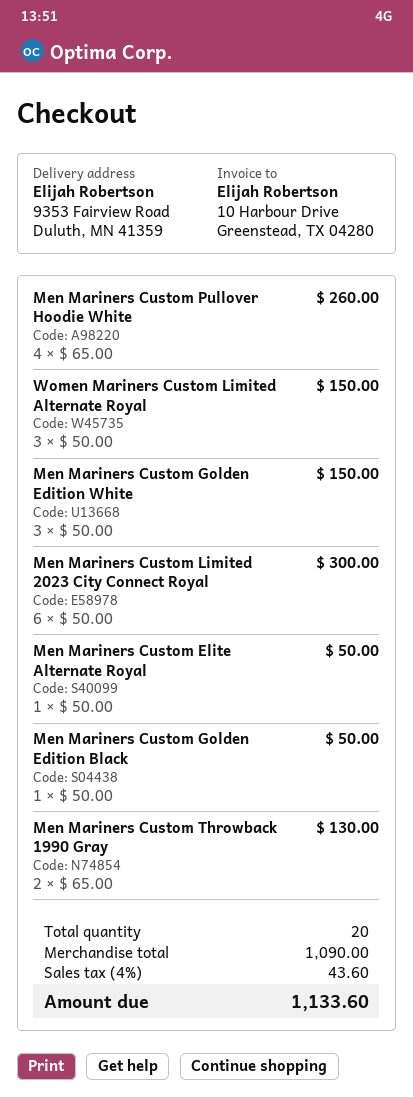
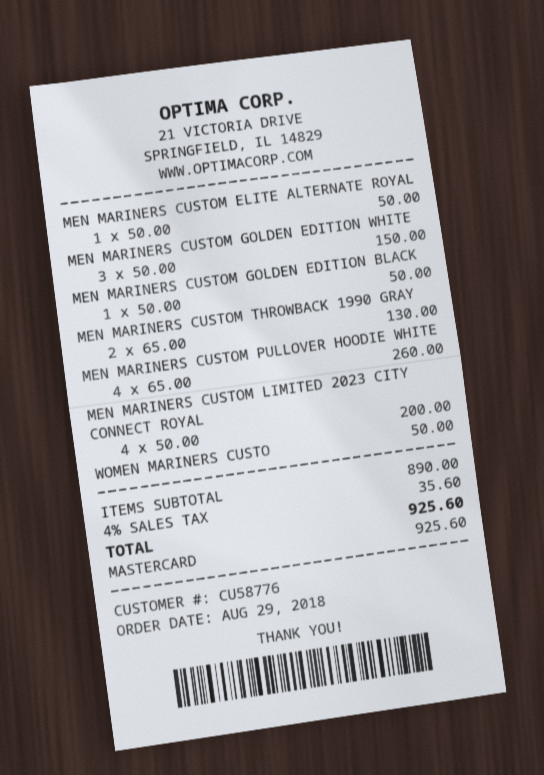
Women Mariners Custom Limited Alternate Royal: 3 x 50.00 = 150.00 -> 1 x 50.00 = 50.00
Men Mariners Custom Limited 2023 City Connect Royal: 6 x 50.00 = 300.00 -> 4 x 50.00 = 200.00
subtotal: 1090.00 -> 890.00
tax: 4% = 43.60 -> 4% = 35.60
total: 1133.60 -> 925.60

